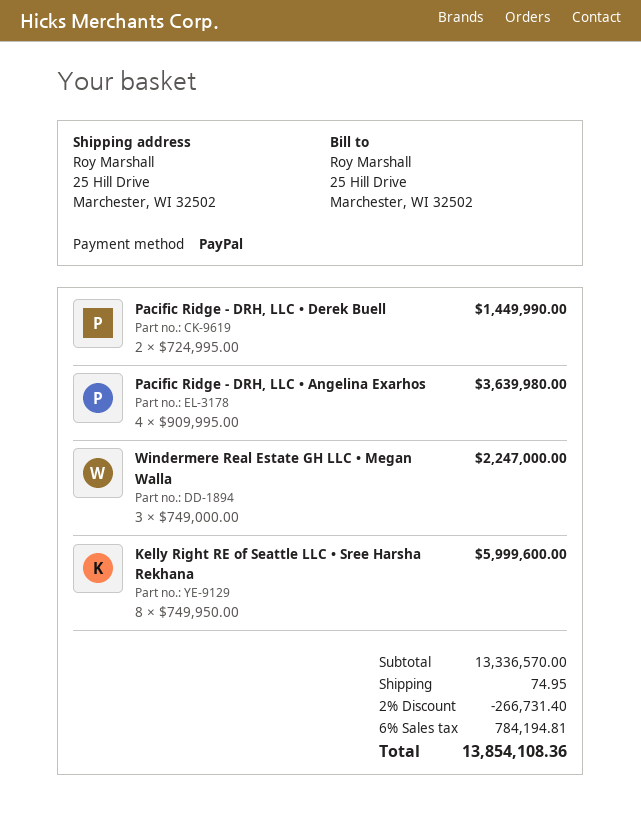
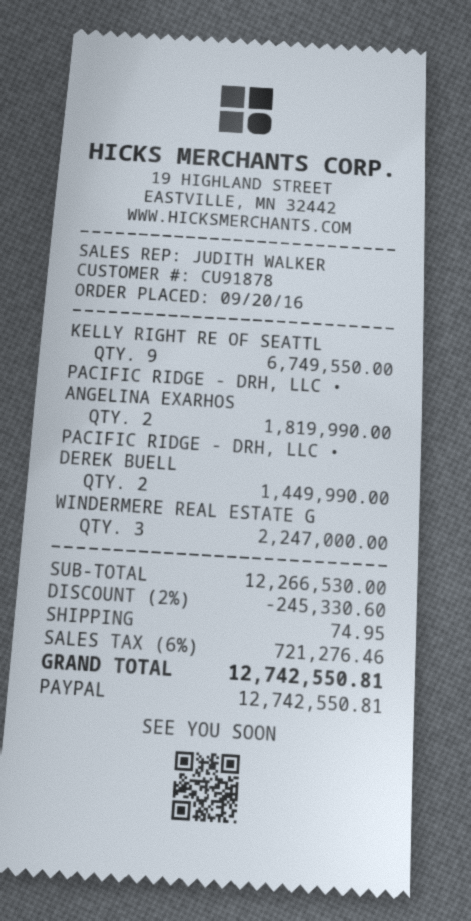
Pacific Ridge - DRH, LLC • Angelina Exarhos: 4 for 3639980.00 -> 2 for 1819990.00
Kelly Right RE of Seattle LLC • Sree Harsha Rekhana: 8 for 5999600.00 -> 9 for 6749550.00
subtotal: 13336570.00 -> 12266530.00
discount: 2% = 266731.40 -> 2% = 245330.60
tax: 6% = 784194.81 -> 6% = 721276.46
total: 13854108.36 -> 12742550.81

